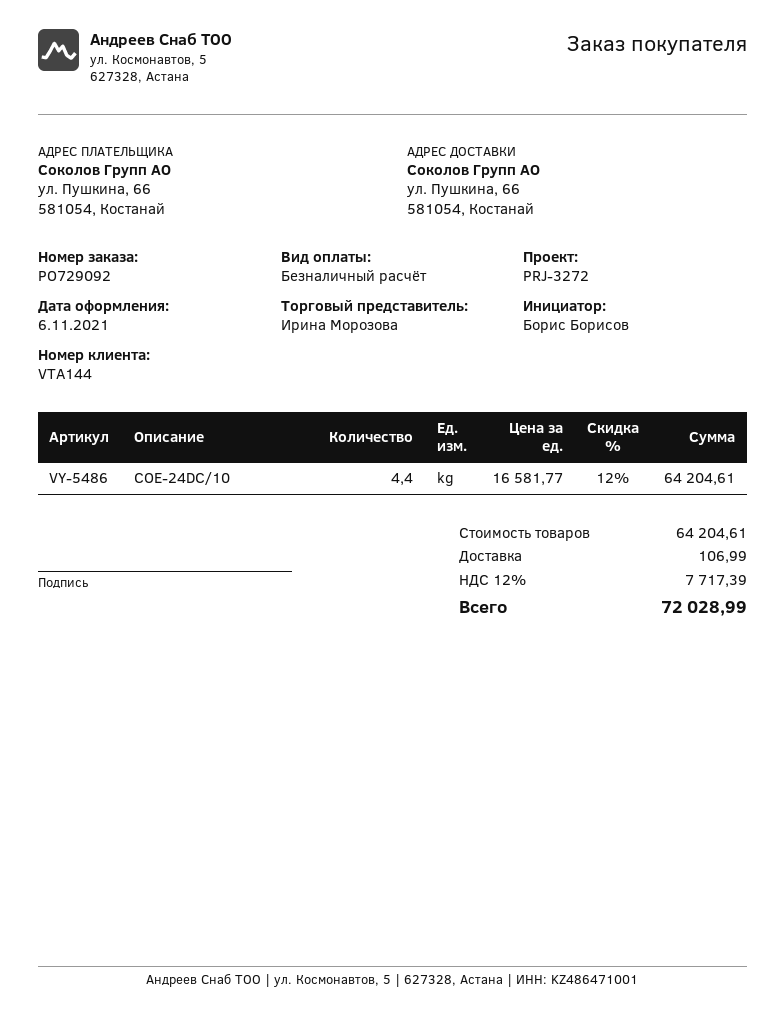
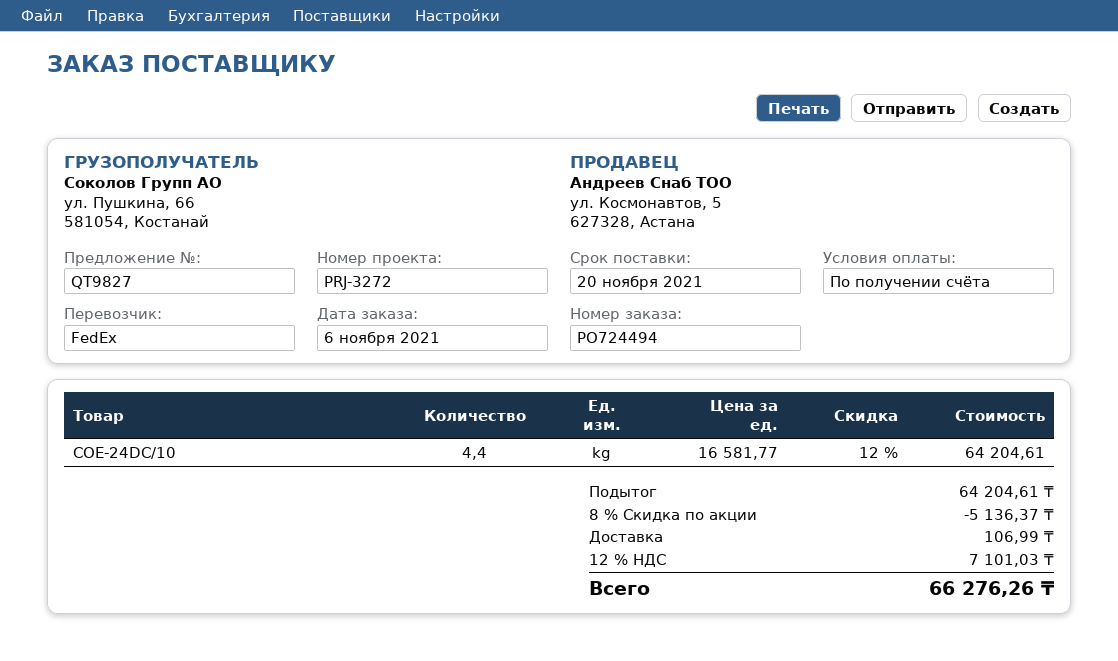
order number: PO729092 -> PO724494
discount: none -> 8% = 5136.37
tax: 12% = 7717.39 -> 12% = 7101.03
total: 72028.99 -> 66276.26

